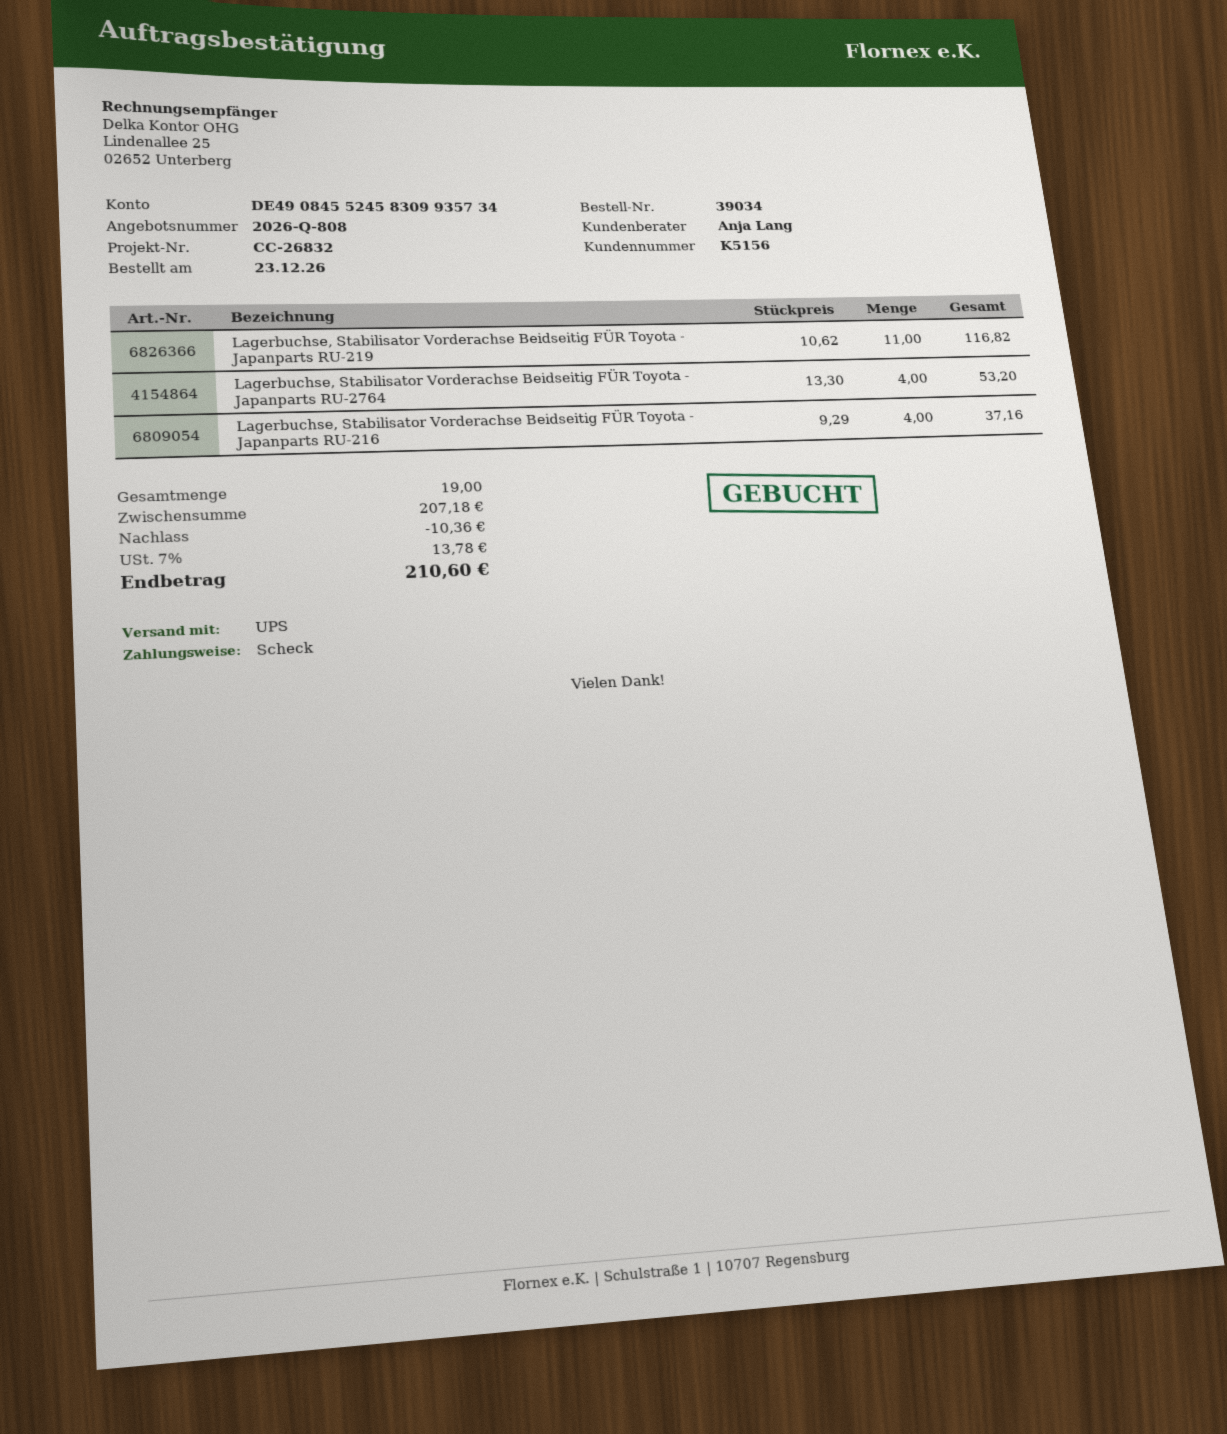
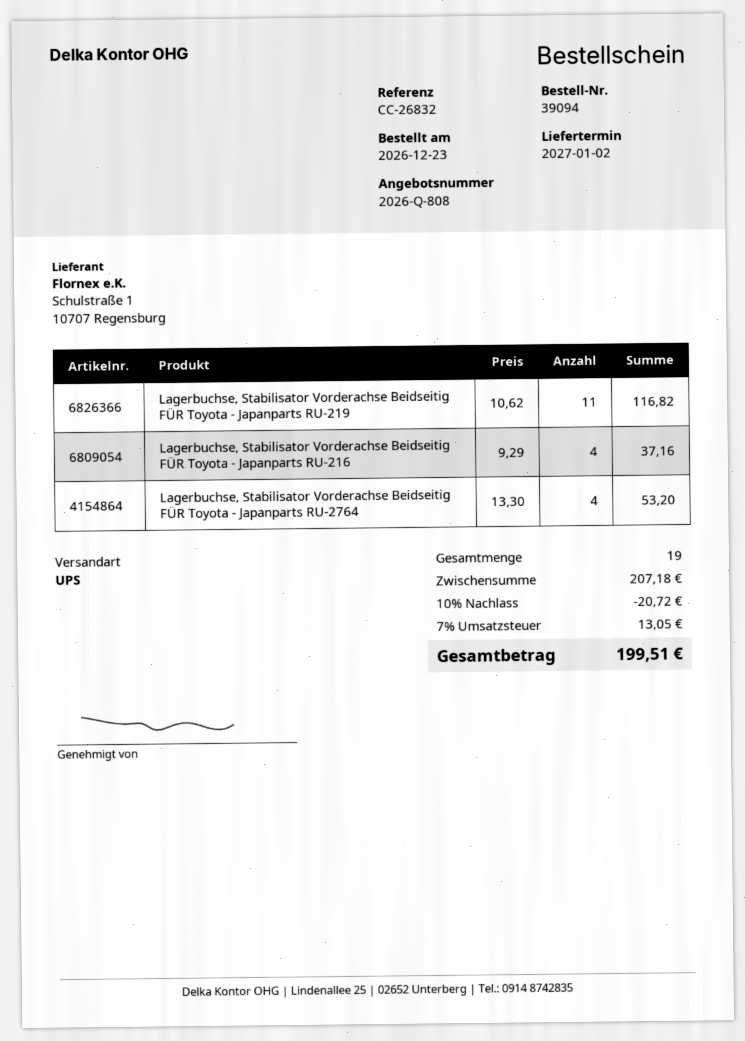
order number: 39034 -> 39094
discount: 10.36 -> 20.72
tax: 7% = 13.78 -> 7% = 13.05
total: 210.60 -> 199.51

